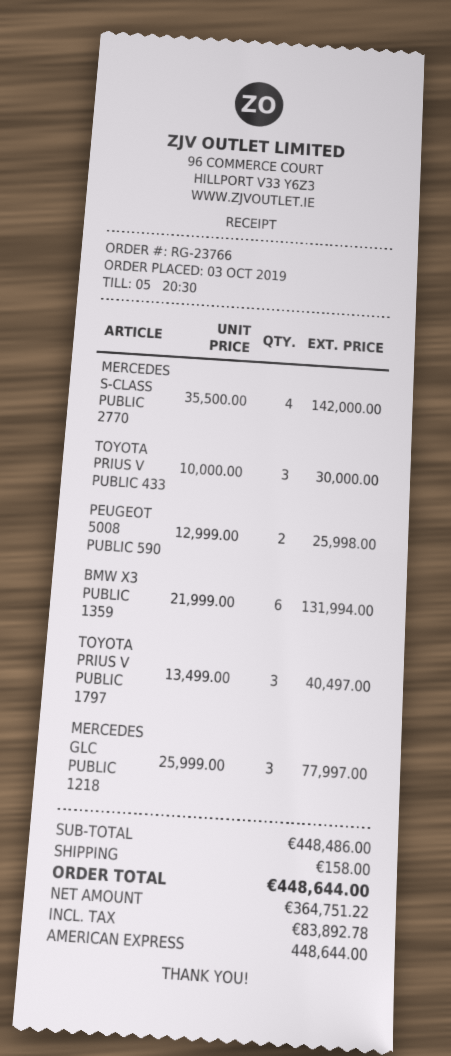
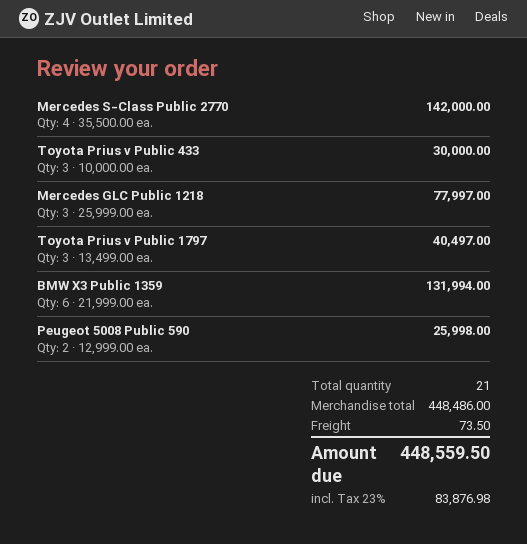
shipping: 158.00 -> 73.50
tax: 83892.78 -> 83876.98
total: 448644.00 -> 448559.50

